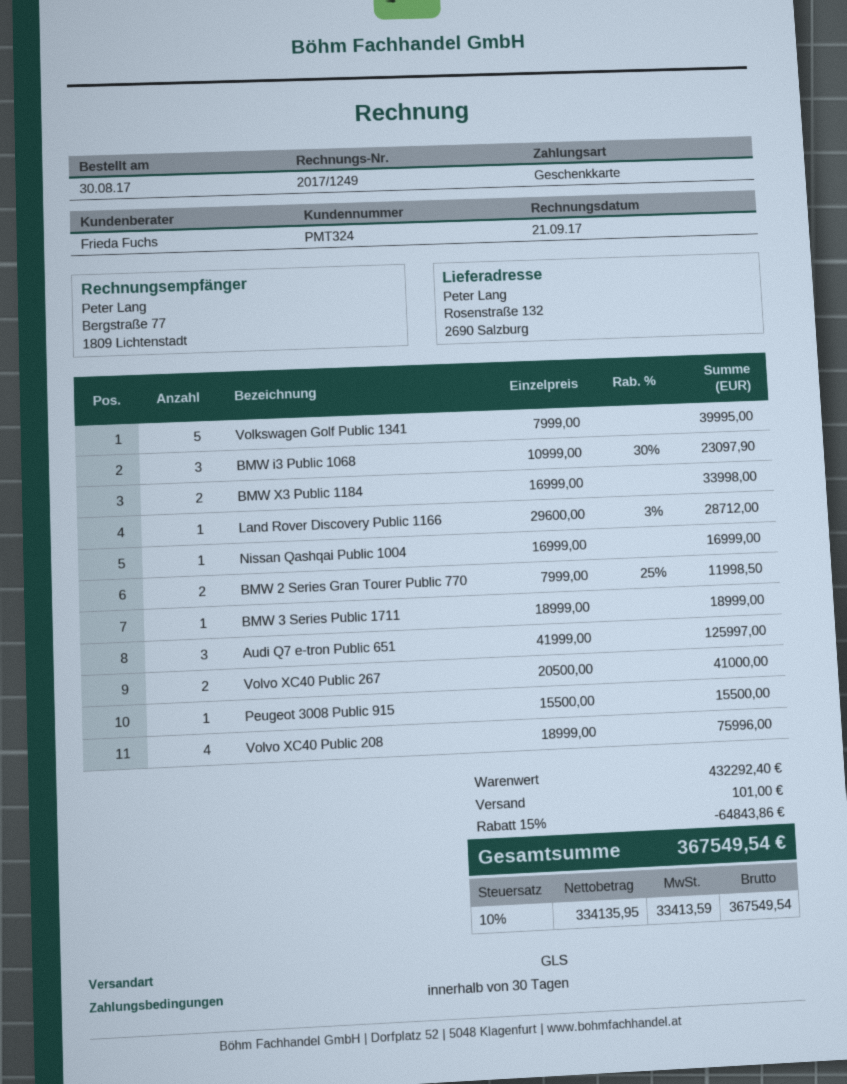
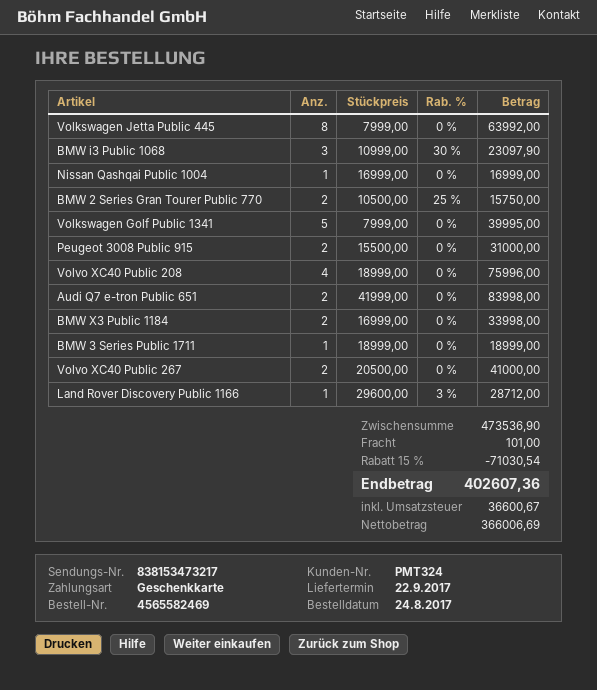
order date: 2017-08-30 -> 2017-08-24
BMW 2 Series Gran Tourer Public 770: 2 x 7999.00 - 25% = 11998.50 -> 2 x 10500.00 - 25% = 15750.00
Audi Q7 e-tron Public 651: 3 x 41999.00 = 125997.00 -> 2 x 41999.00 = 83998.00
Peugeot 3008 Public 915: 1 x 15500.00 = 15500.00 -> 2 x 15500.00 = 31000.00
Volkswagen Jetta Public 445: none -> 8 x 7999.00 = 63992.00
subtotal: 432292.40 -> 473536.90
discount: 15% = 64843.86 -> 15% = 71030.54
net: 334135.95 -> 366006.69
tax: 33413.59 -> 36600.67
total: 367549.54 -> 402607.36

